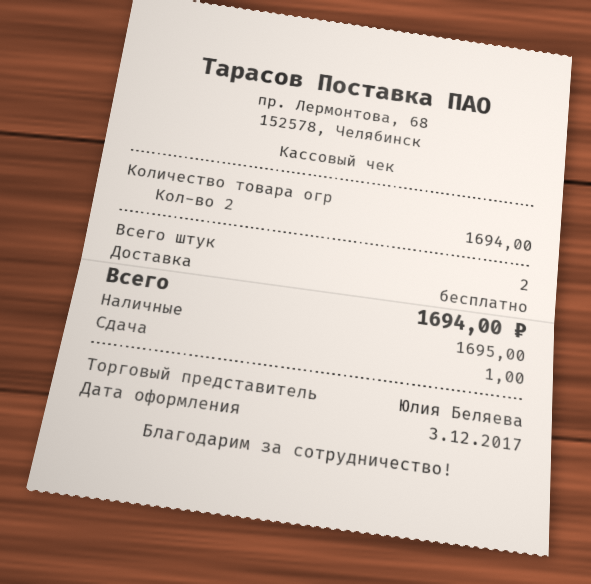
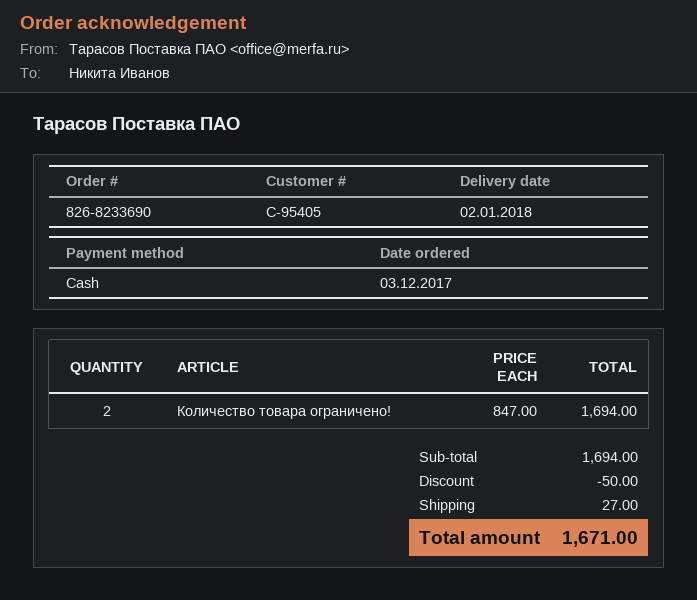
discount: none -> 50.00
shipping: 0.00 -> 27.00
total: 1694.00 -> 1671.00

